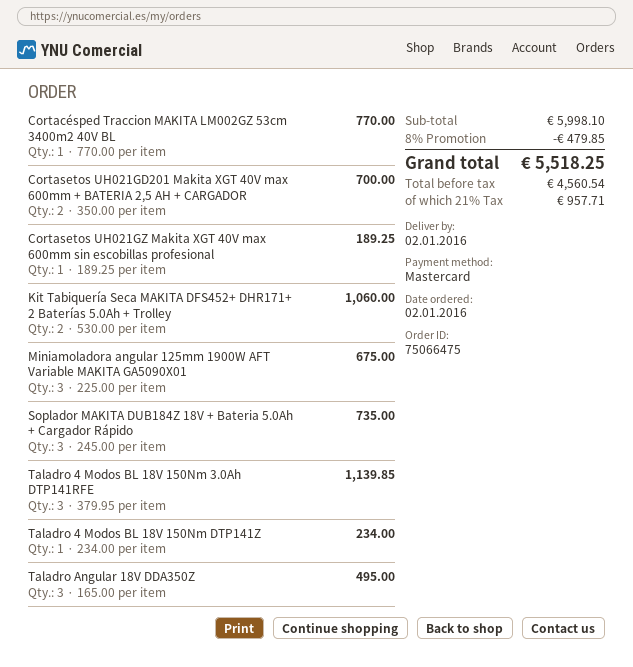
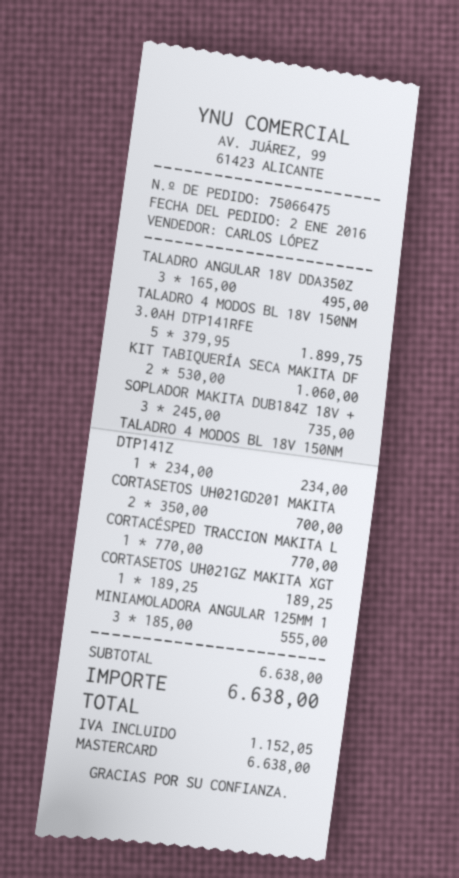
Miniamoladora angular 125mm 1900W AFT Variable MAKITA GA5090X01: 3 x 225.00 = 675.00 -> 3 x 185.00 = 555.00
Taladro 4 Modos BL 18V 150Nm 3.0Ah DTP141RFE: 3 x 379.95 = 1139.85 -> 5 x 379.95 = 1899.75
subtotal: 5998.10 -> 6638.00
discount: 8% = 479.85 -> none
tax: 957.71 -> 1152.05
total: 5518.25 -> 6638.00

